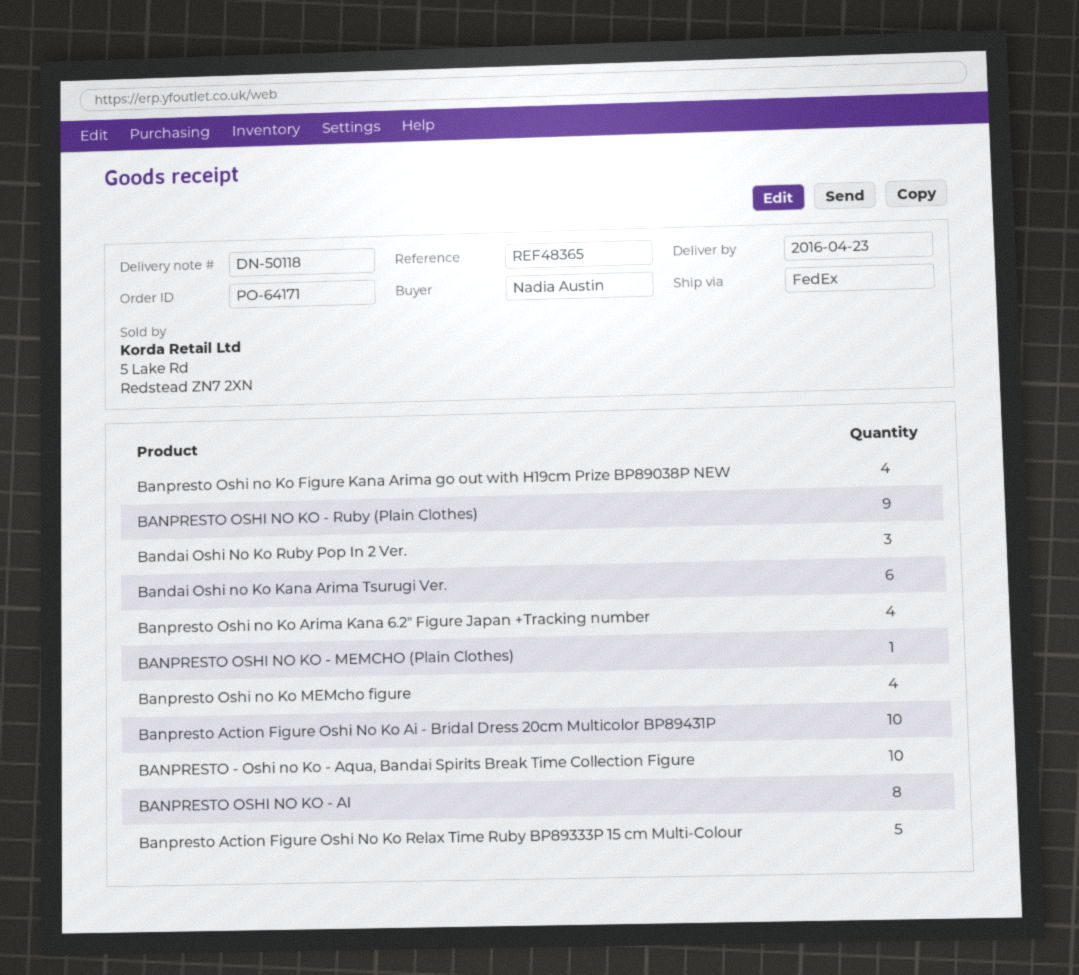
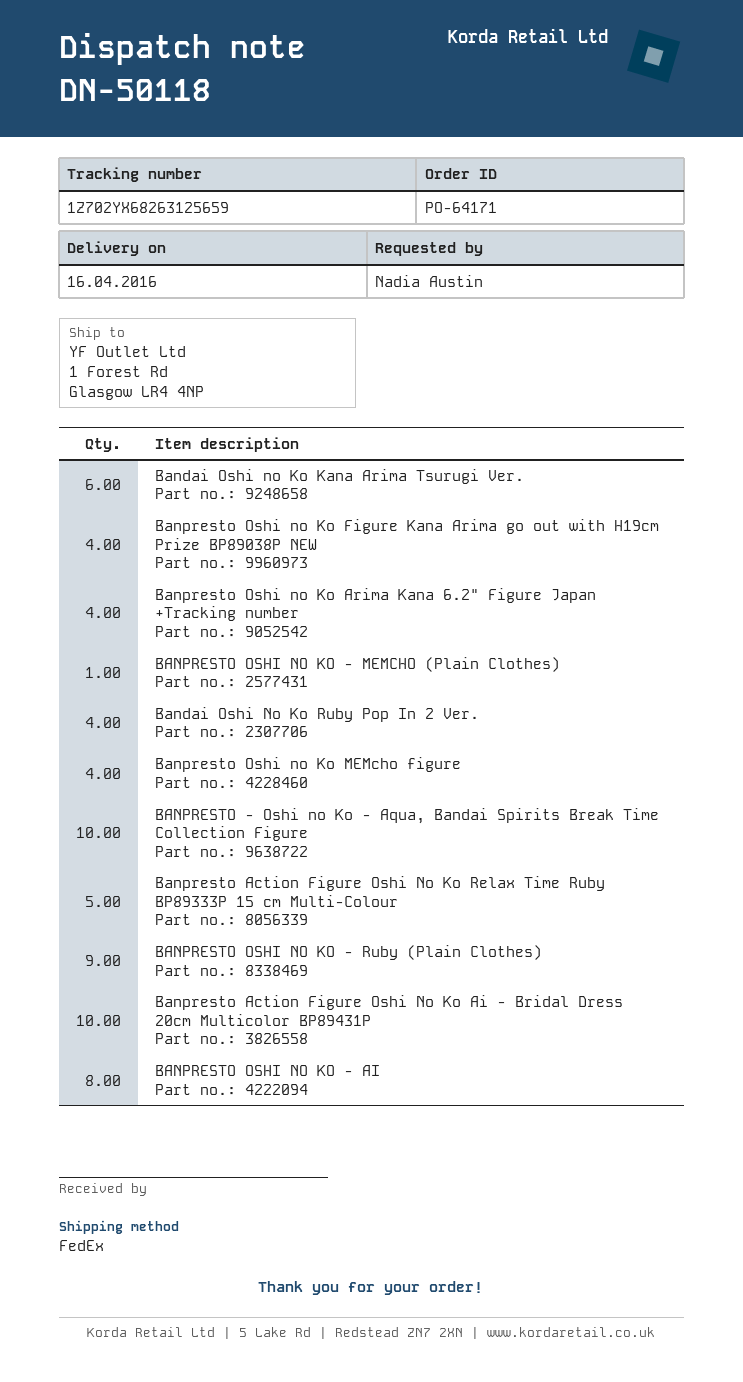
delivery date: 2016-04-23 -> 2016-04-16
Bandai Oshi No Ko Ruby Pop In 2 Ver.: 3 -> 4

